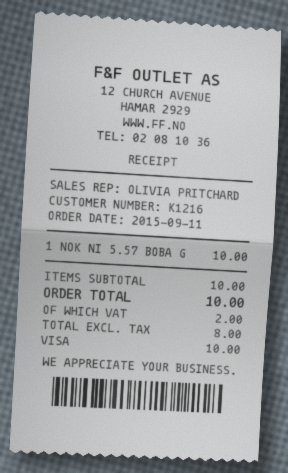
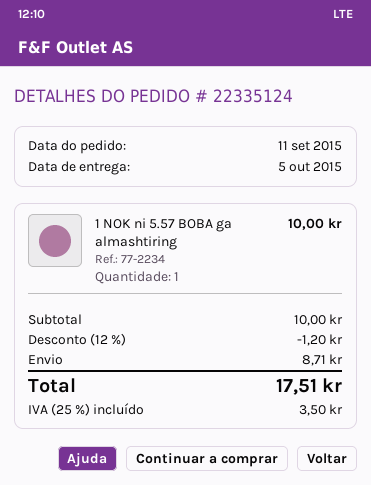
discount: none -> 12% = 1.20
shipping: none -> 8.71
tax: 2.00 -> 3.50
total: 10.00 -> 17.51

